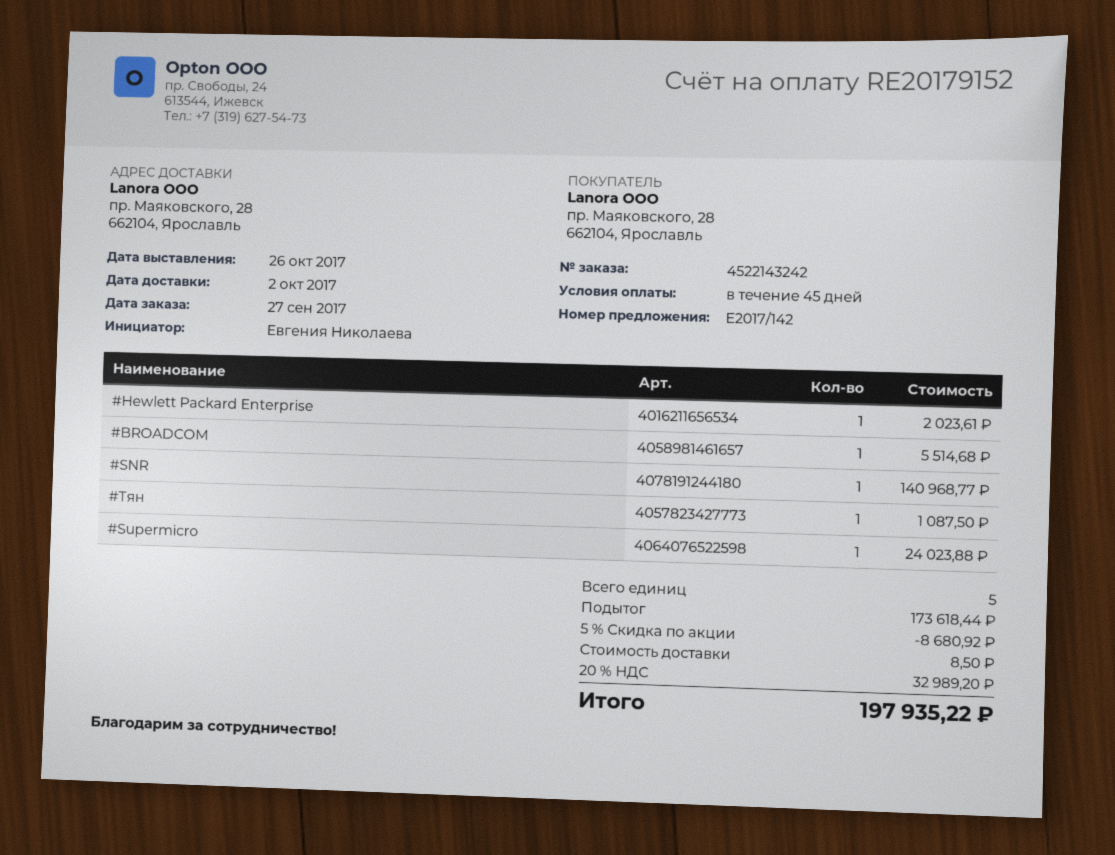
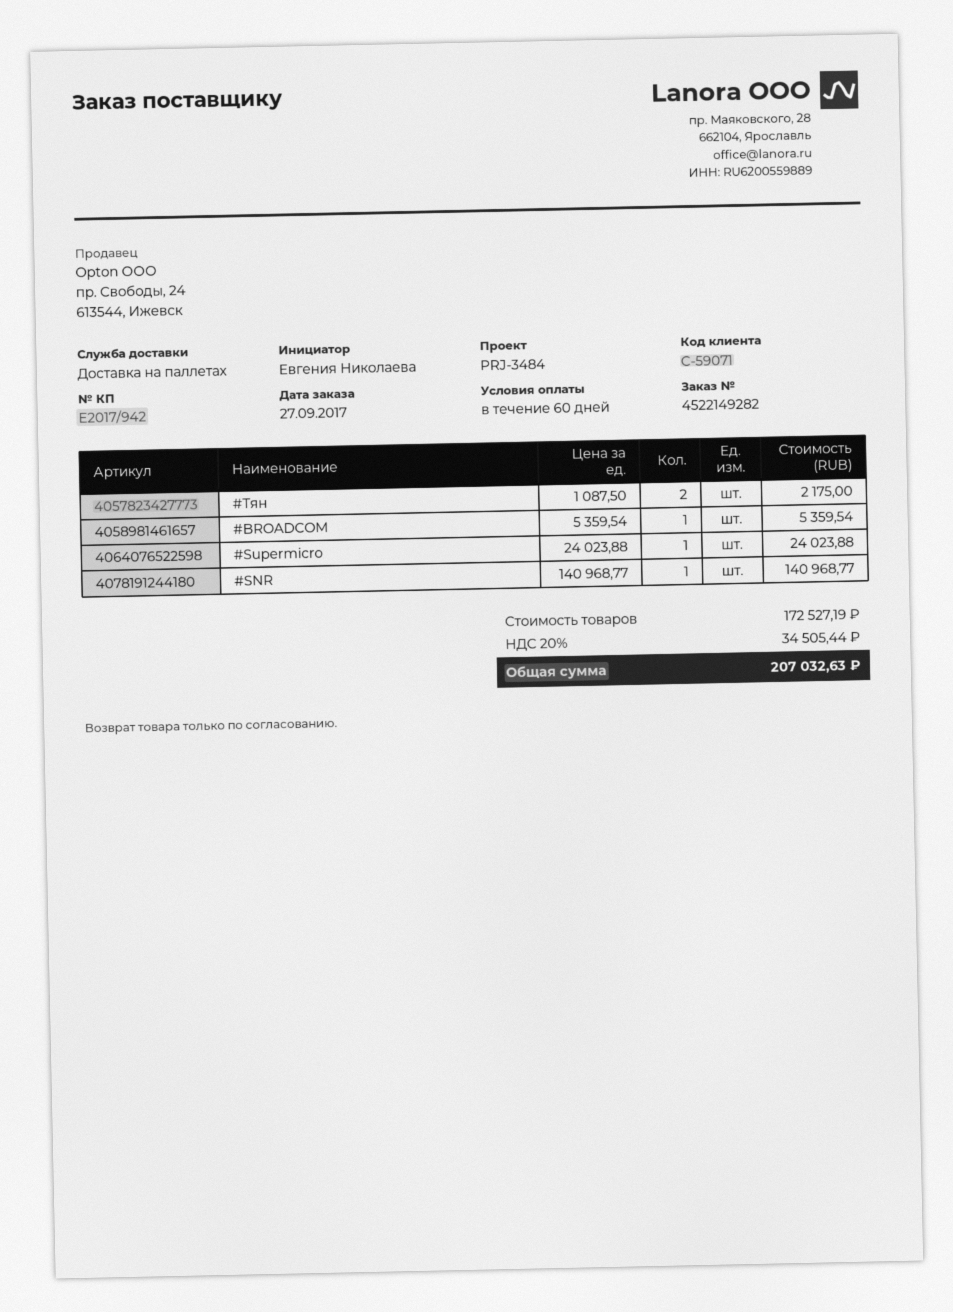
quote number: E2017/142 -> E2017/942
order number: 4522143242 -> 4522149282
payment terms: 45 days -> 60 days
#Hewlett Packard Enterprise: 1 for 2023.61 -> none
#BROADCOM: 1 for 5514.68 -> 1 for 5359.54
#Тян: 1 for 1087.50 -> 2 for 2175.00
subtotal: 173618.44 -> 172527.19
discount: 5% = 8680.92 -> none
shipping: 8.50 -> none
tax: 20% = 32989.20 -> 20% = 34505.44
total: 197935.22 -> 207032.63

